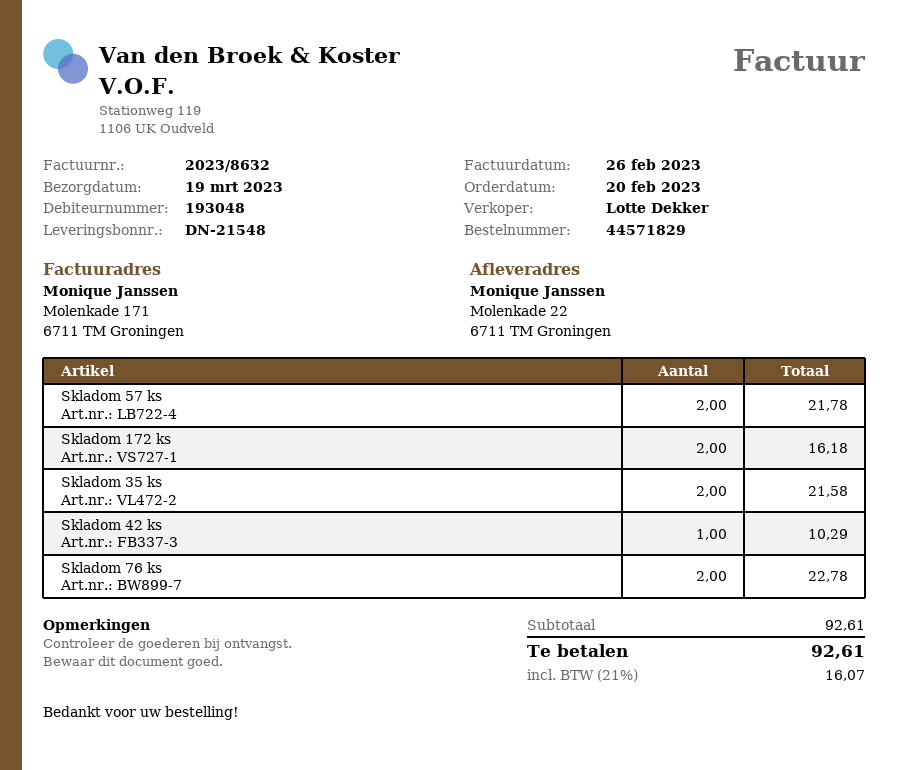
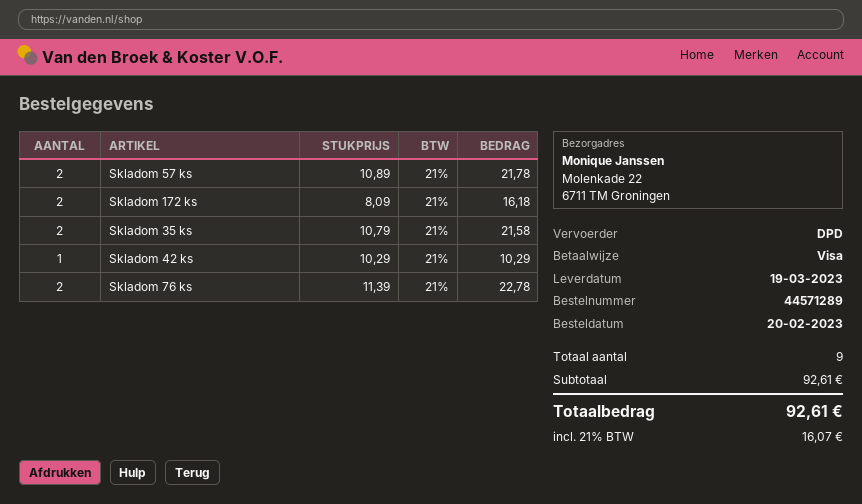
order number: 44571829 -> 44571289

